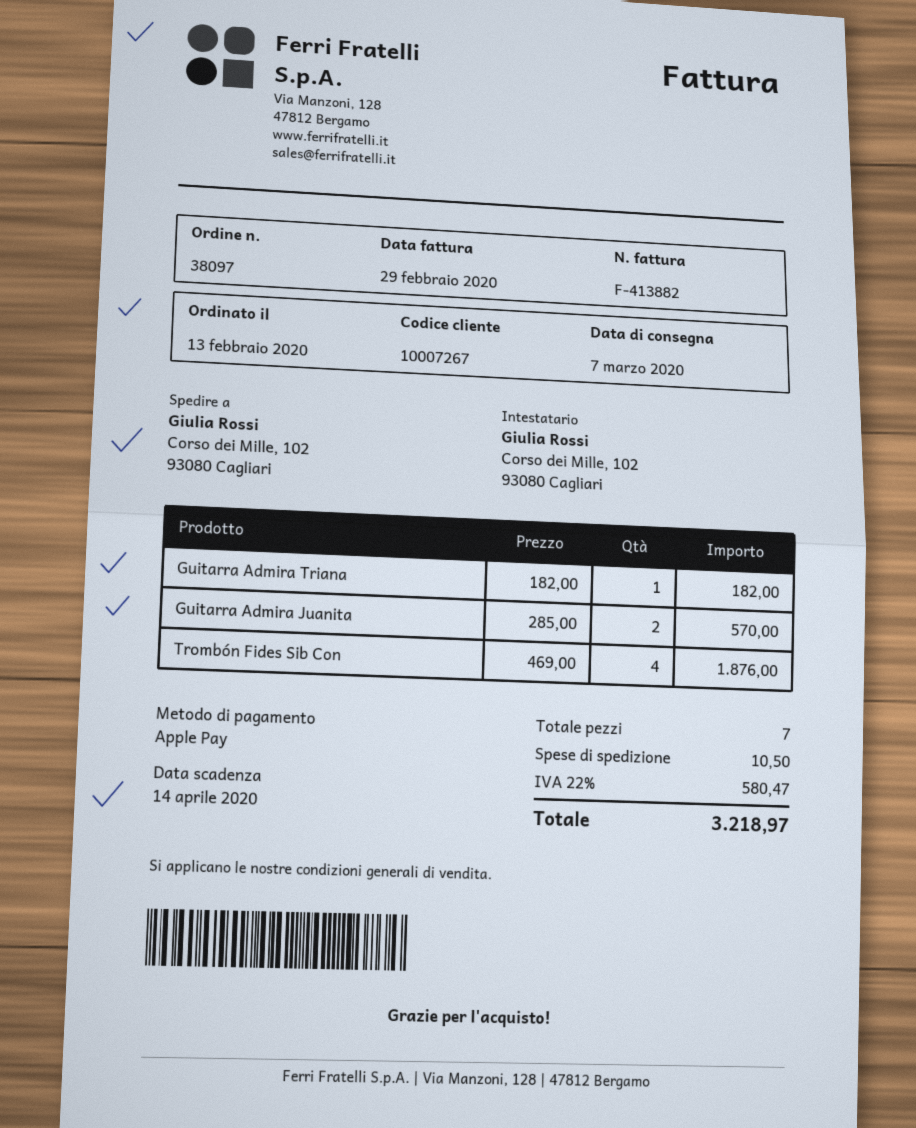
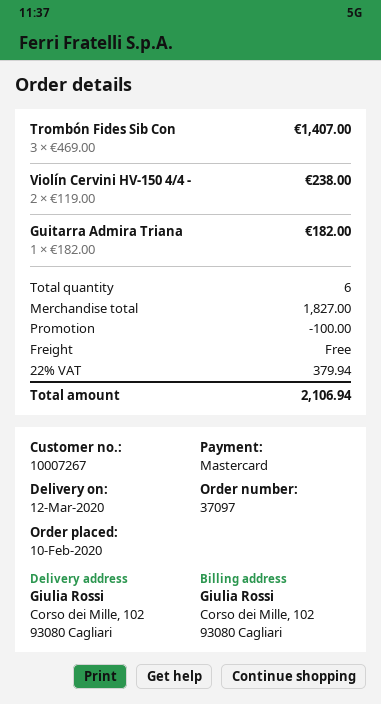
order number: 38097 -> 37097
order date: 2020-02-13 -> 2020-02-10
delivery date: 2020-03-07 -> 2020-03-12
payment method: Apple Pay -> Mastercard
Guitarra Admira Juanita: 2 x 285.00 = 570.00 -> none
Trombón Fides Sib Con: 4 x 469.00 = 1876.00 -> 3 x 469.00 = 1407.00
Violín Cervini HV-150 4/4 -: none -> 2 x 119.00 = 238.00
total quantity: 7 -> 6
discount: none -> 100.00
shipping: 10.50 -> 0.00
tax: 22% = 580.47 -> 22% = 379.94
total: 3218.97 -> 2106.94

